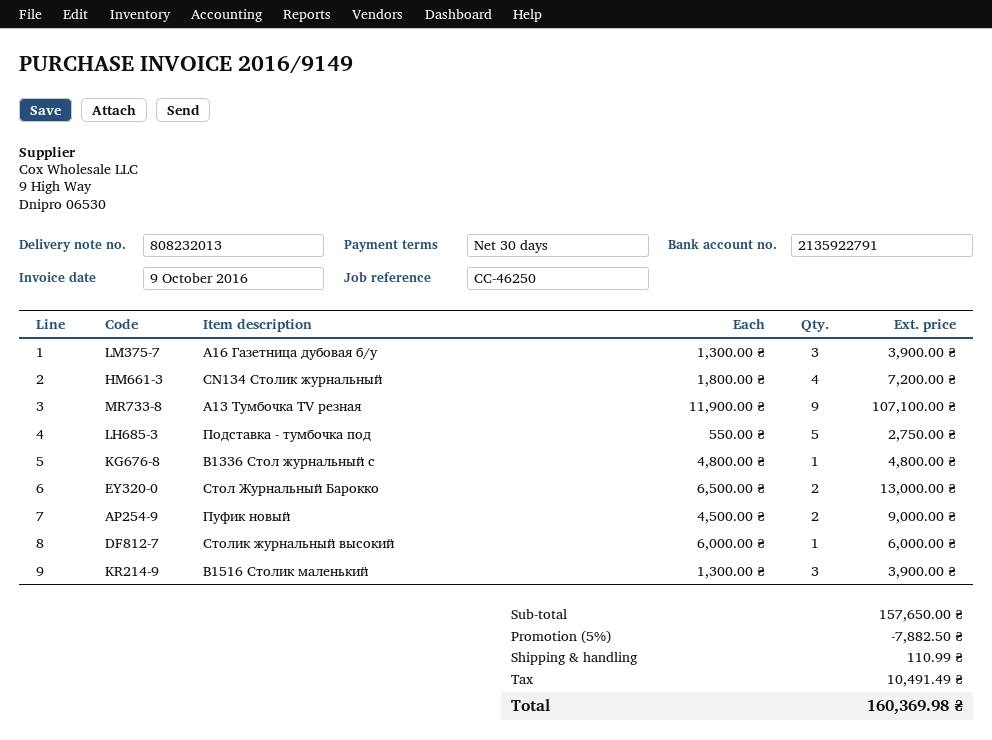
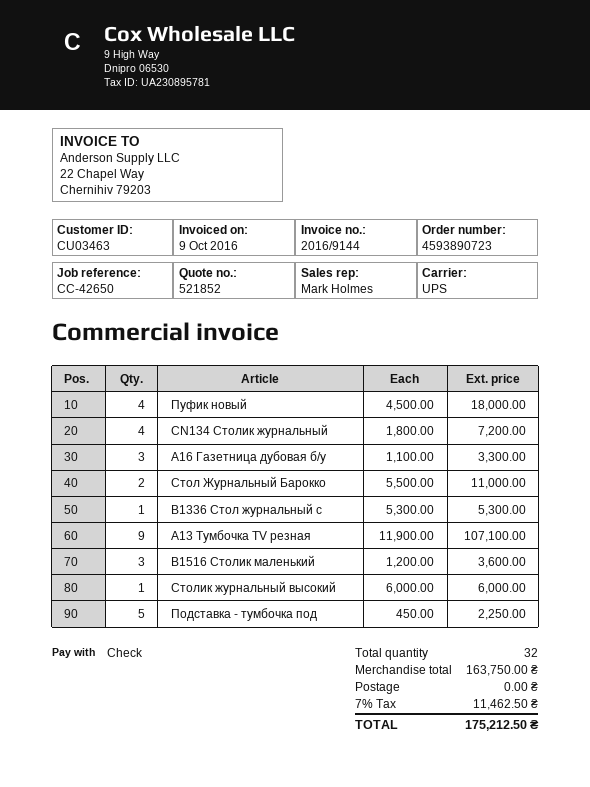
invoice number: 2016/9149 -> 2016/9144
reference: CC-46250 -> CC-42650
А16 Газетница дубовая б/у: 3 x 1300.00 = 3900.00 -> 3 x 1100.00 = 3300.00
Подставка - тумбочка под: 5 x 550.00 = 2750.00 -> 5 x 450.00 = 2250.00
В1336 Стол журнальный с: 1 x 4800.00 = 4800.00 -> 1 x 5300.00 = 5300.00
Стол Журнальный Барокко: 2 x 6500.00 = 13000.00 -> 2 x 5500.00 = 11000.00
Пуфик новый: 2 x 4500.00 = 9000.00 -> 4 x 4500.00 = 18000.00
В1516 Столик маленький: 3 x 1300.00 = 3900.00 -> 3 x 1200.00 = 3600.00
subtotal: 157650.00 -> 163750.00
discount: 5% = 7882.50 -> none
shipping: 110.99 -> 0.00
tax: 10491.49 -> 11462.50
total: 160369.98 -> 175212.50

